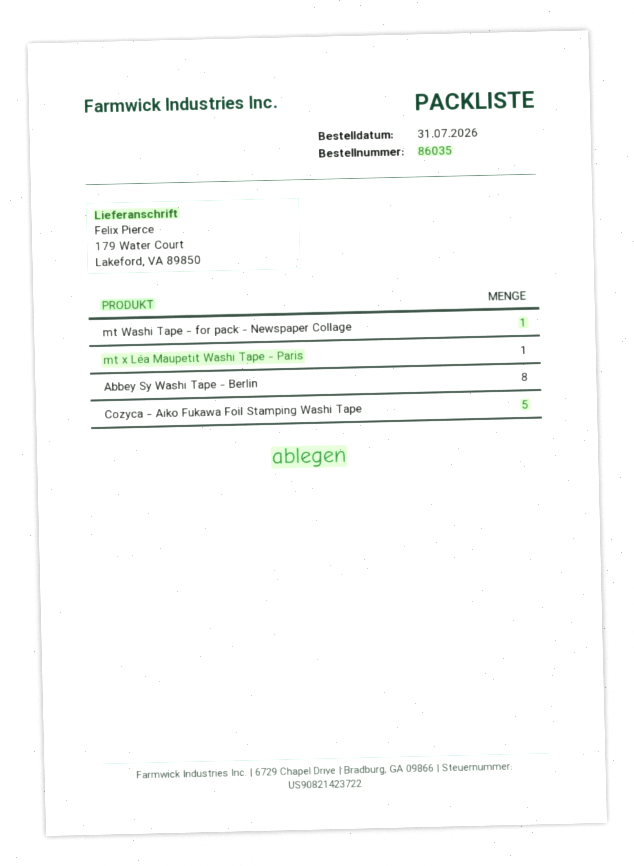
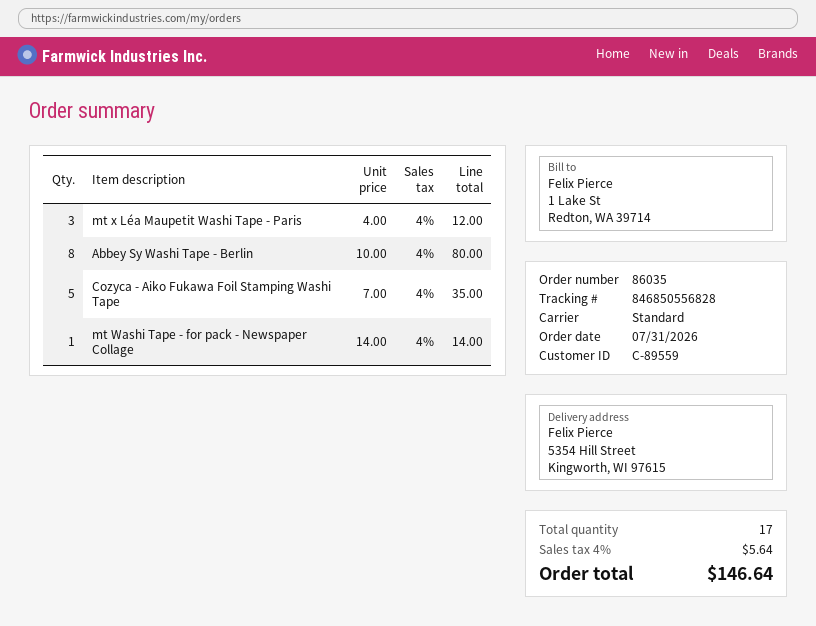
ship to: 179 Water Court, Lakeford, VA 89850 -> 5354 Hill Street, Kingworth, WI 97615
mt x Léa Maupetit Washi Tape - Paris: 1 -> 3

